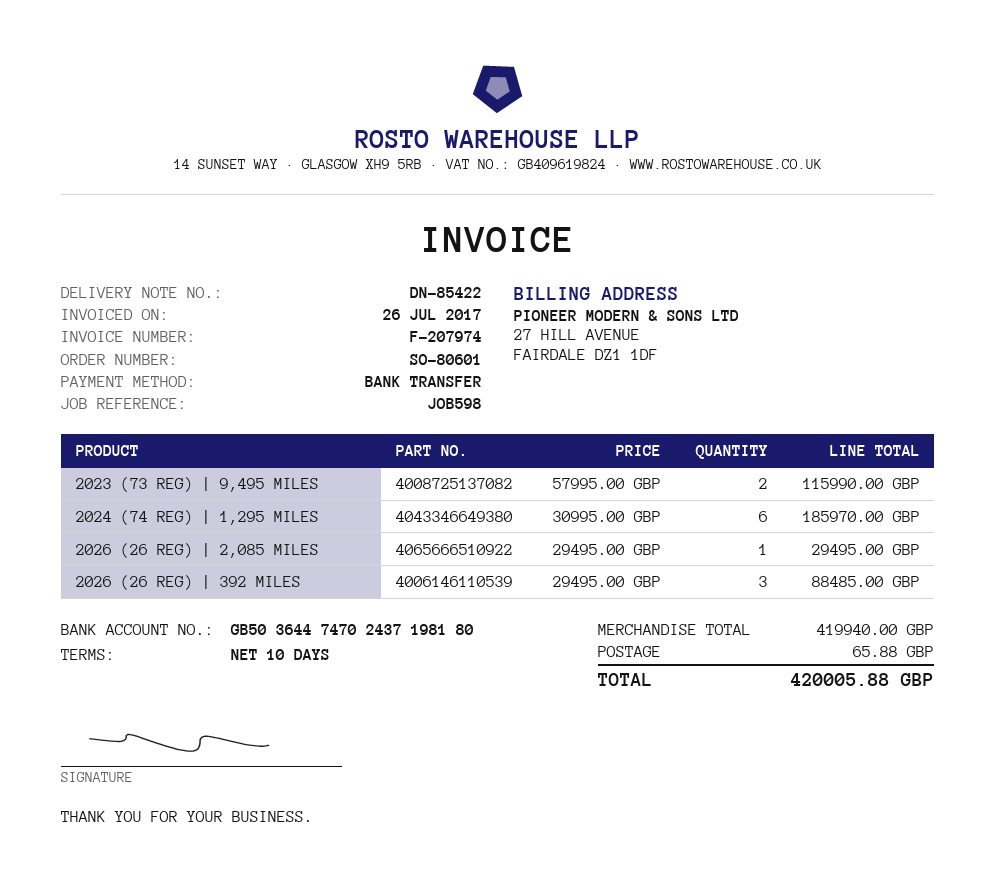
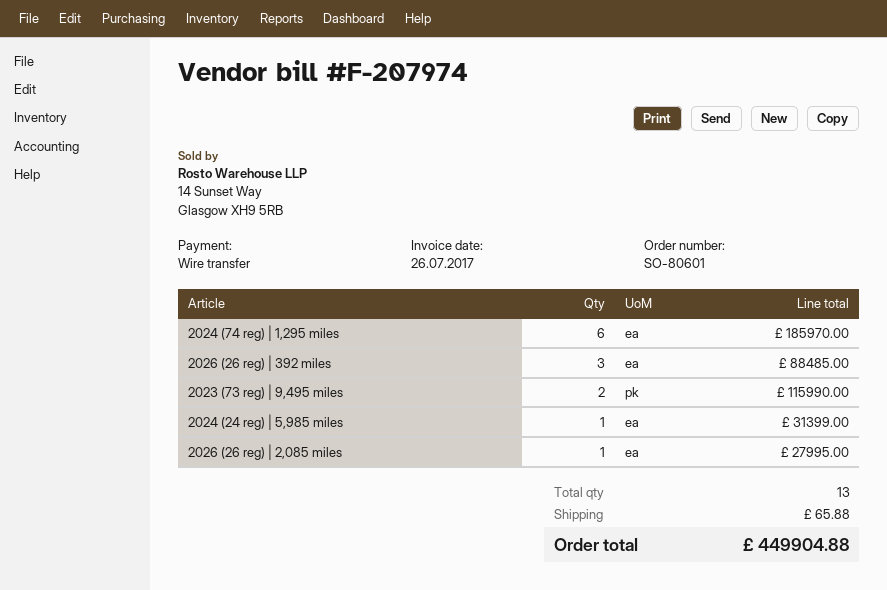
2026 (26 REG) | 2,085 MILES: 1 for 29495.00 -> 1 for 27995.00
2024 (24 reg) | 5,985 miles: none -> 1 for 31399.00
total: 420005.88 -> 449904.88

